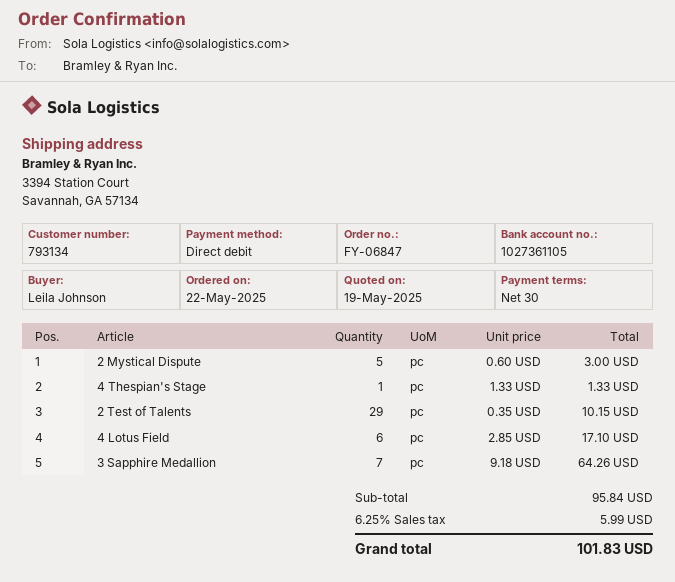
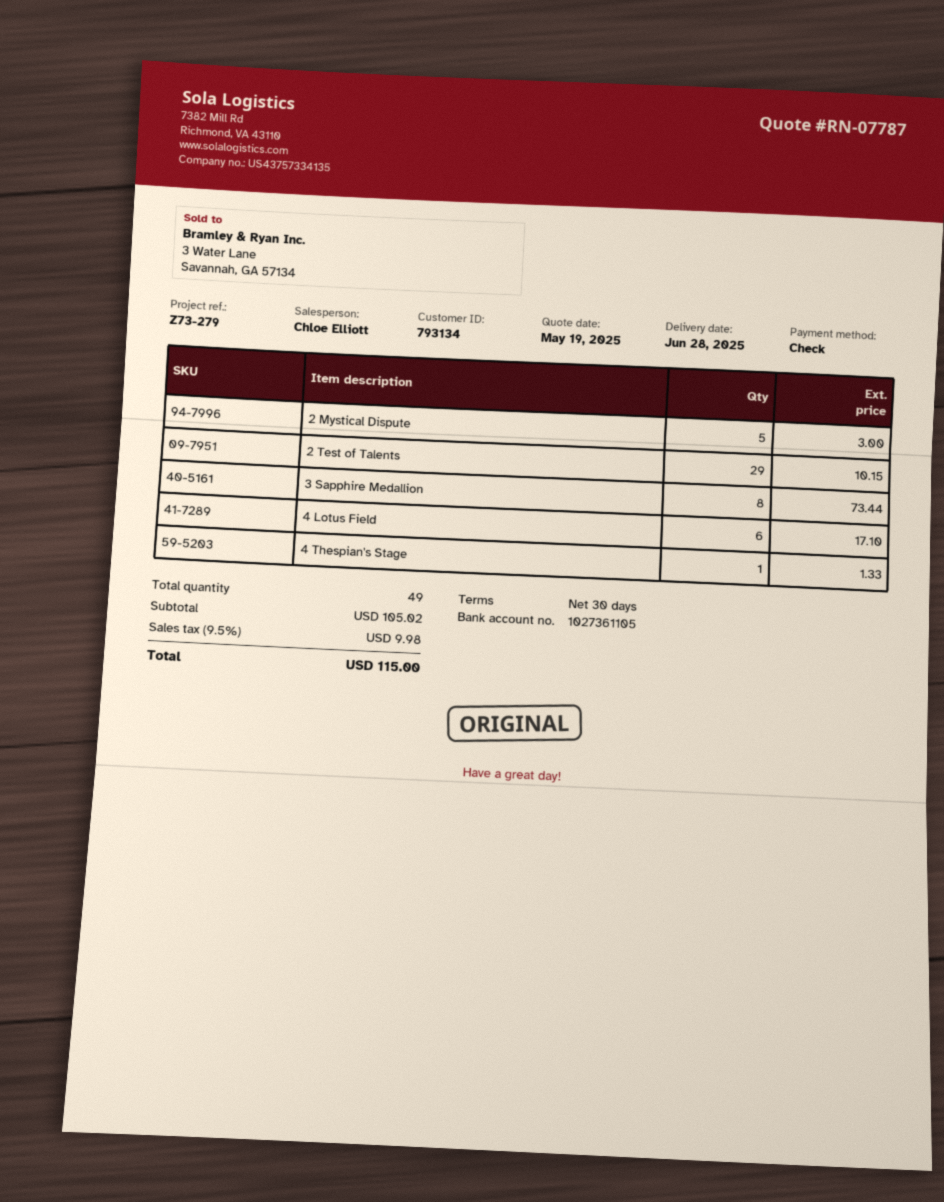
payment method: direct debit -> cheque
3 Sapphire Medallion: 7 for 64.26 -> 8 for 73.44
subtotal: 95.84 -> 105.02
tax: 6.25% = 5.99 -> 9.5% = 9.98
total: 101.83 -> 115.00

